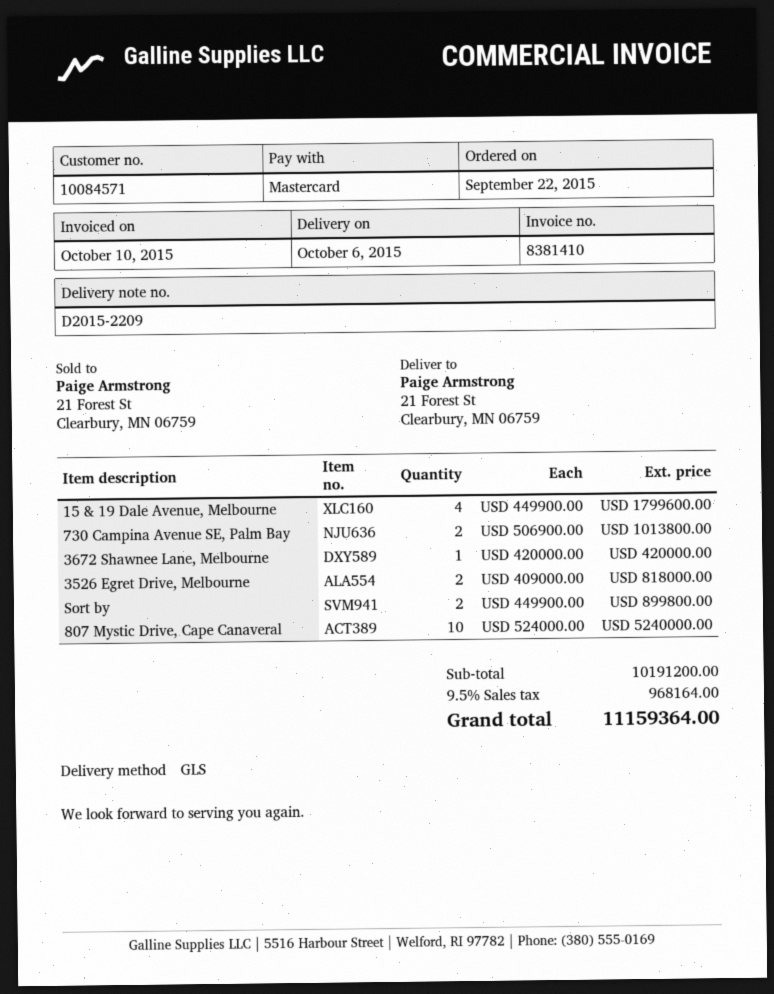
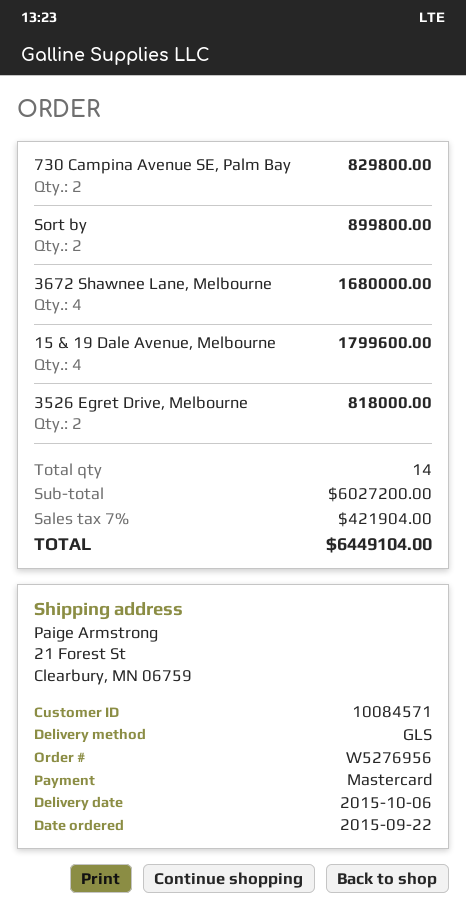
730 Campina Avenue SE, Palm Bay: 2 for 1013800.00 -> 2 for 829800.00
3672 Shawnee Lane, Melbourne: 1 for 420000.00 -> 4 for 1680000.00
807 Mystic Drive, Cape Canaveral: 10 for 5240000.00 -> none
subtotal: 10191200.00 -> 6027200.00
tax: 9.5% = 968164.00 -> 7% = 421904.00
total: 11159364.00 -> 6449104.00

